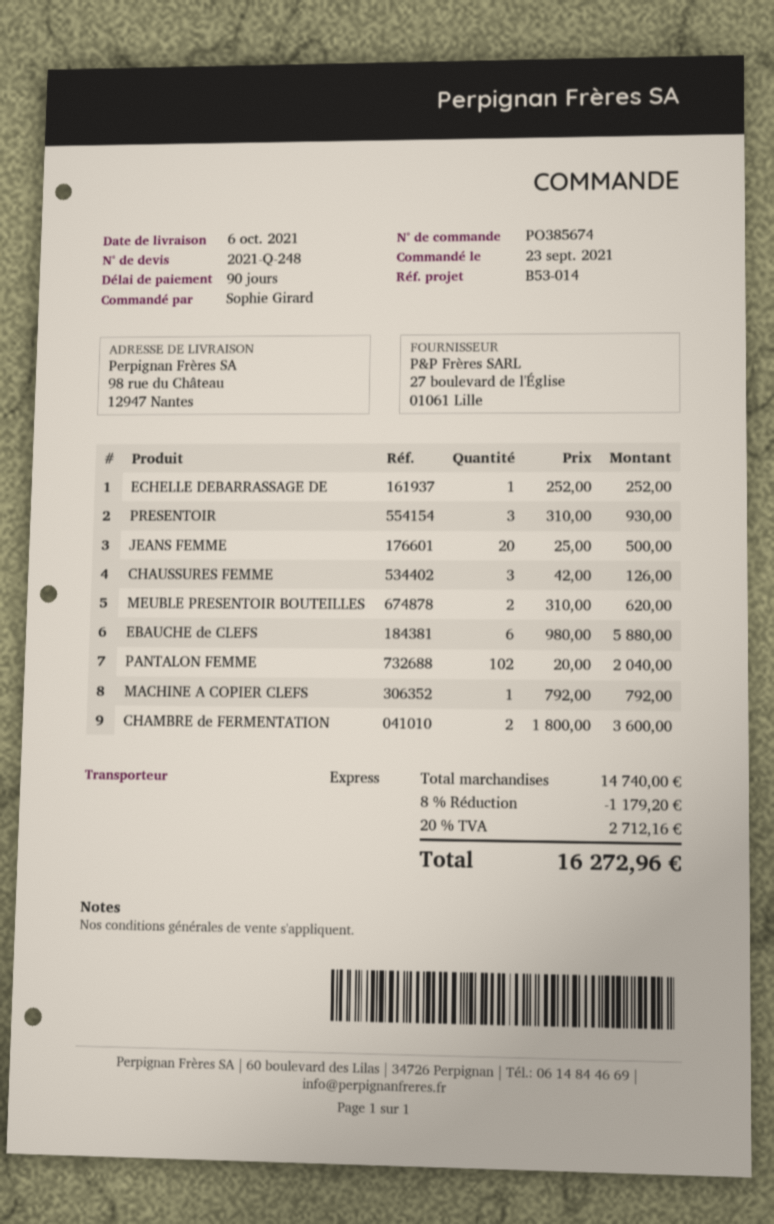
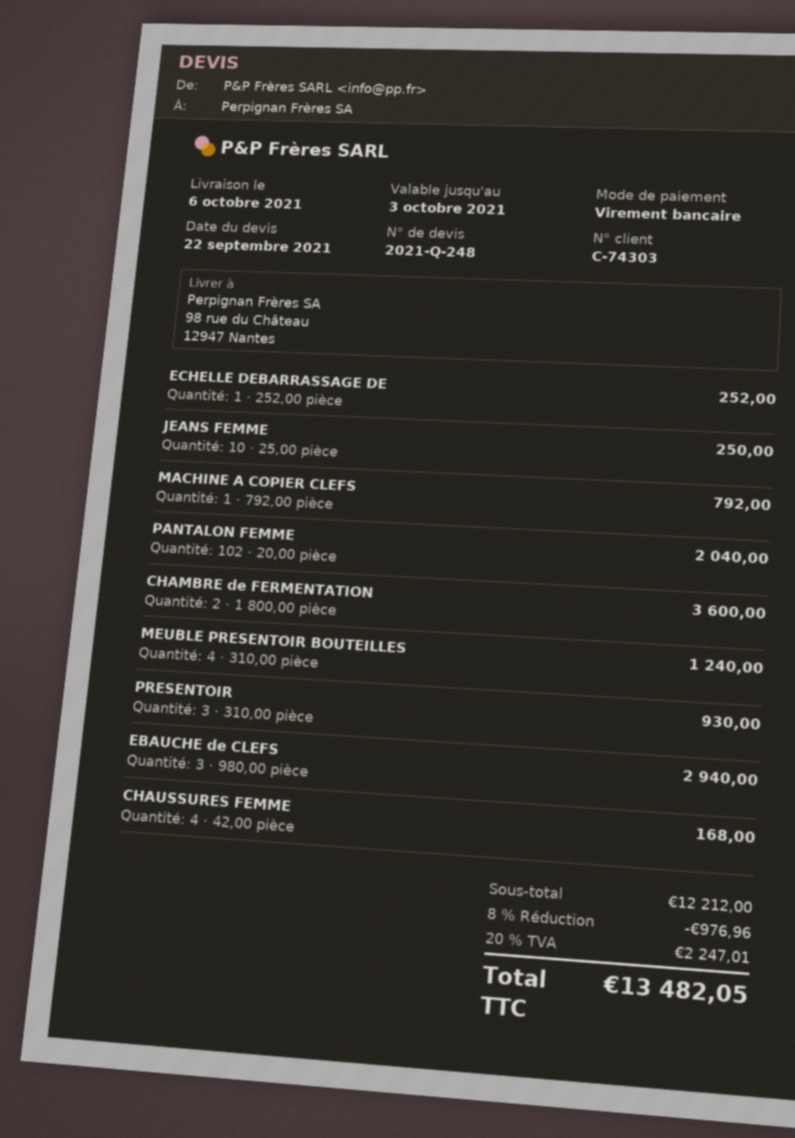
JEANS FEMME: 20 x 25.00 = 500.00 -> 10 x 25.00 = 250.00
CHAUSSURES FEMME: 3 x 42.00 = 126.00 -> 4 x 42.00 = 168.00
MEUBLE PRESENTOIR BOUTEILLES: 2 x 310.00 = 620.00 -> 4 x 310.00 = 1240.00
EBAUCHE de CLEFS: 6 x 980.00 = 5880.00 -> 3 x 980.00 = 2940.00
subtotal: 14740.00 -> 12212.00
discount: 8% = 1179.20 -> 8% = 976.96
tax: 20% = 2712.16 -> 20% = 2247.01
total: 16272.96 -> 13482.05

